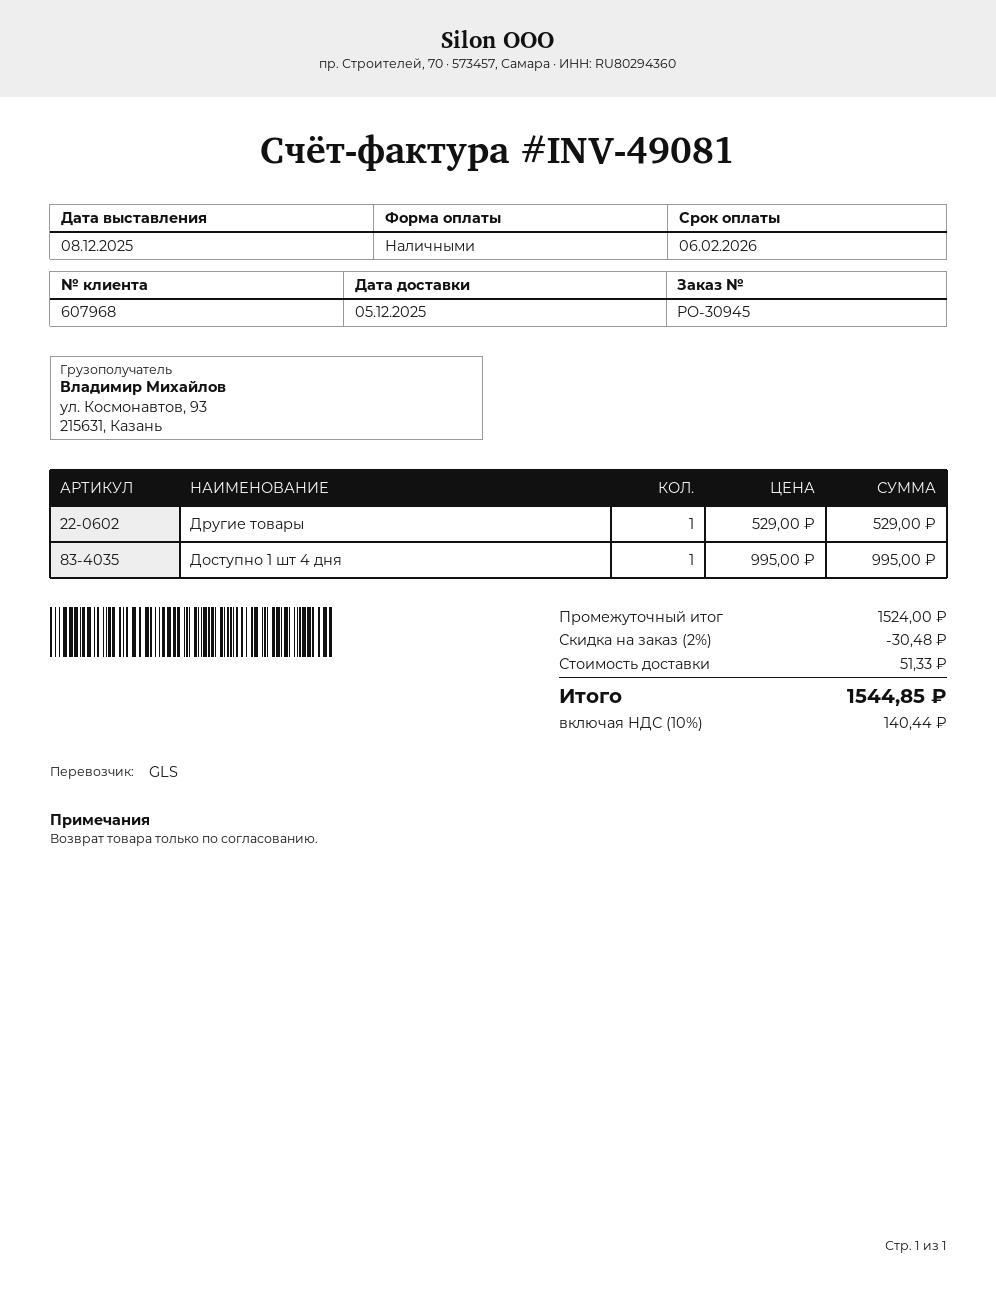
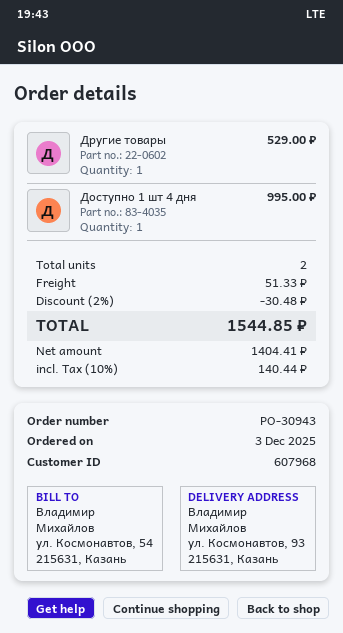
order number: PO-30945 -> PO-30943

